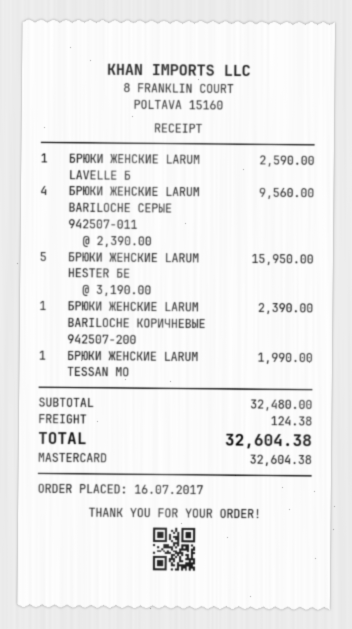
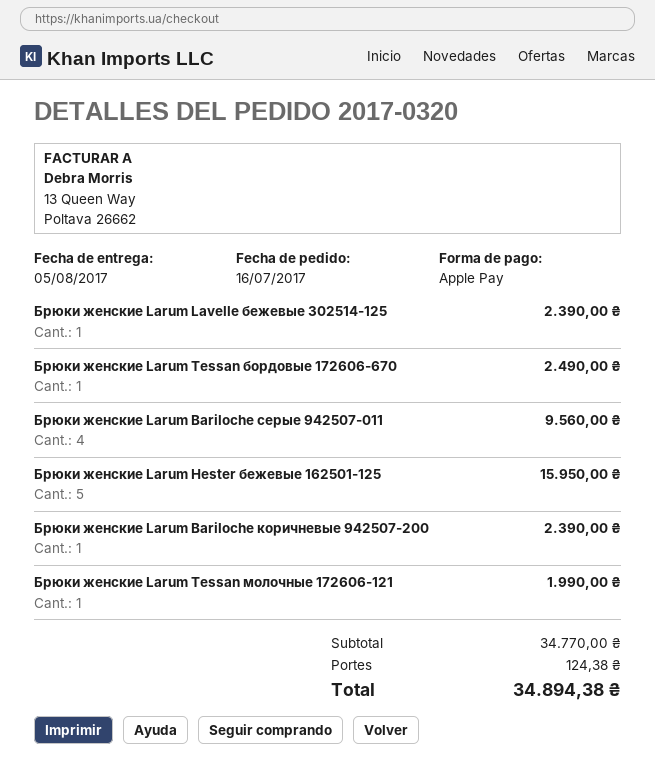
payment method: Mastercard -> Apple Pay
БРЮКИ ЖЕНСКИЕ LARUM LAVELLE Б: 1 for 2590.00 -> 1 for 2390.00
Брюки женские Larum Tessan бордовые 172606-670: none -> 1 for 2490.00
subtotal: 32480.00 -> 34770.00
total: 32604.38 -> 34894.38

